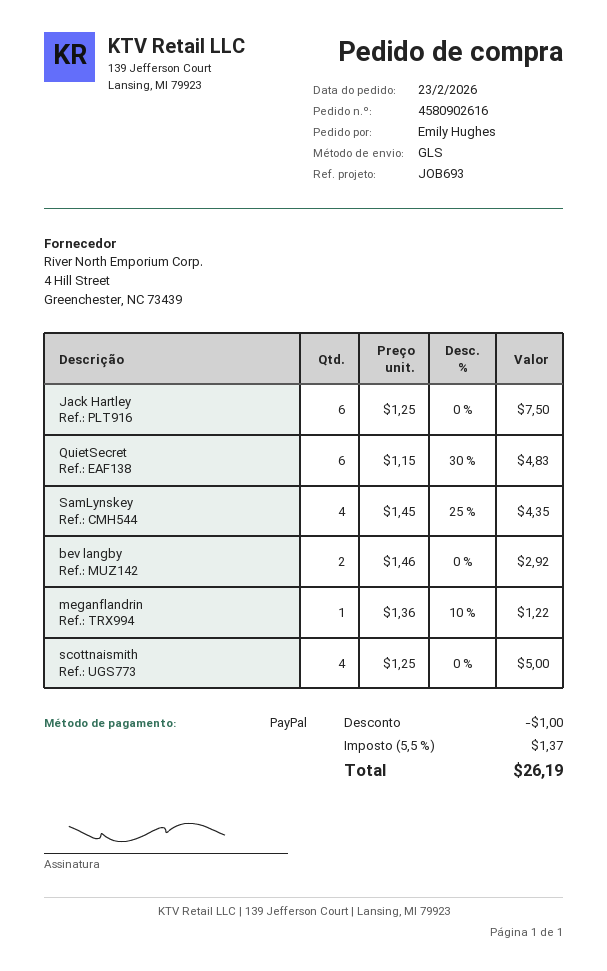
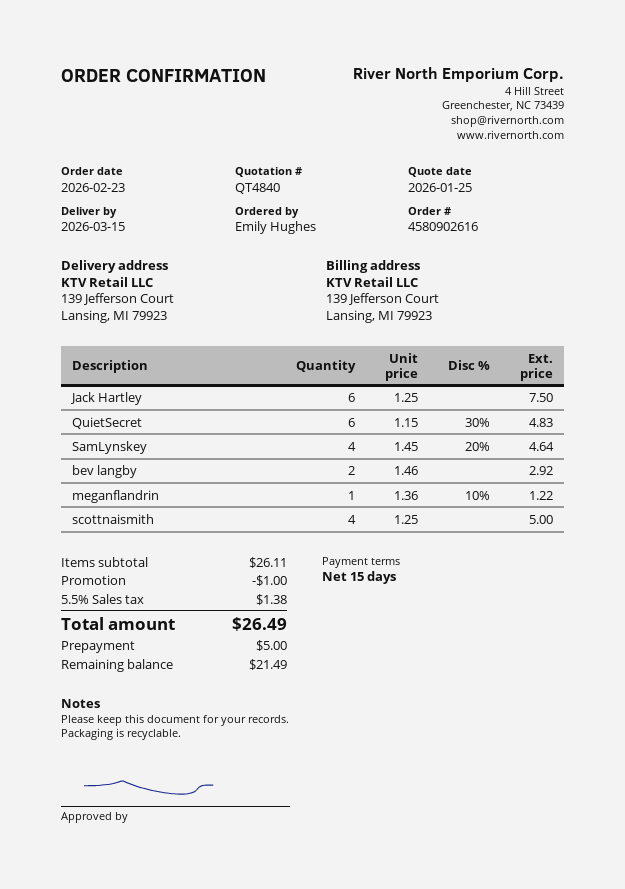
SamLynskey: 4 x 1.45 - 25% = 4.35 -> 4 x 1.45 - 20% = 4.64
tax: 5.5% = 1.37 -> 5.5% = 1.38
total: 26.19 -> 26.49

